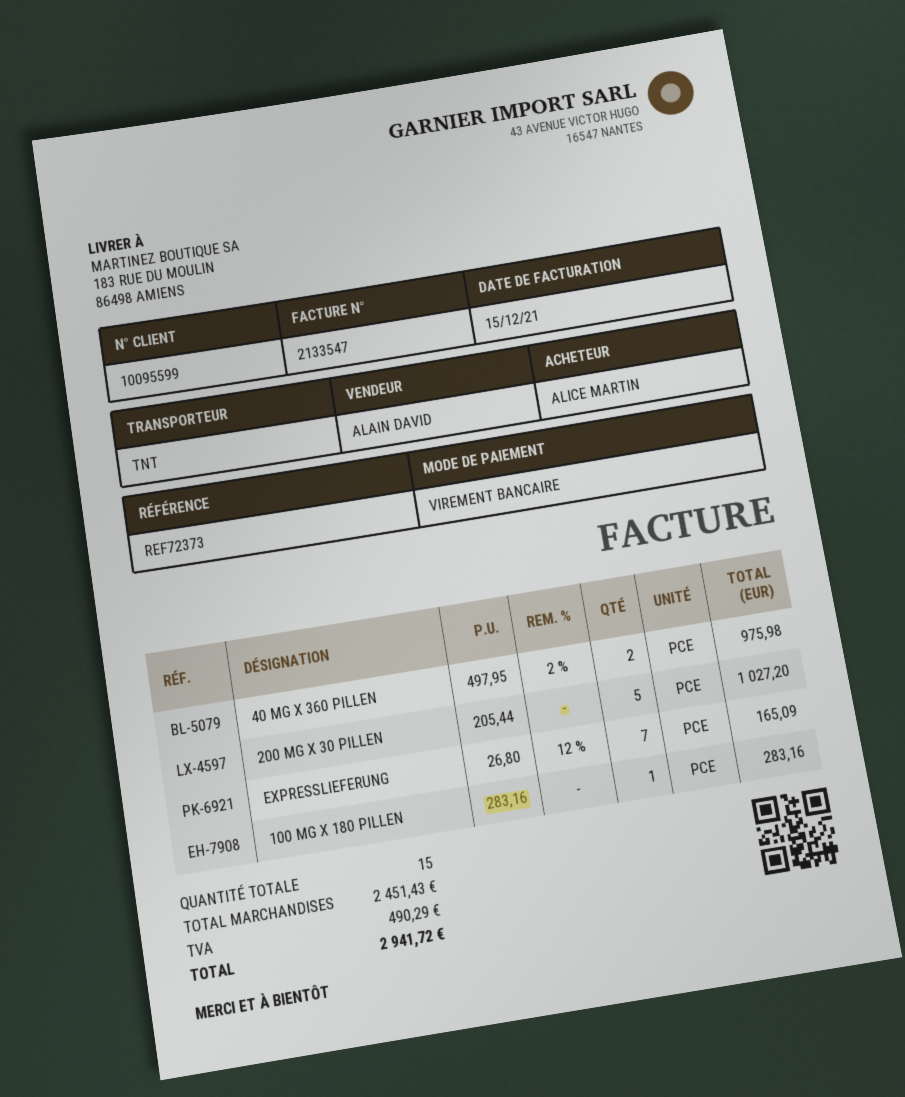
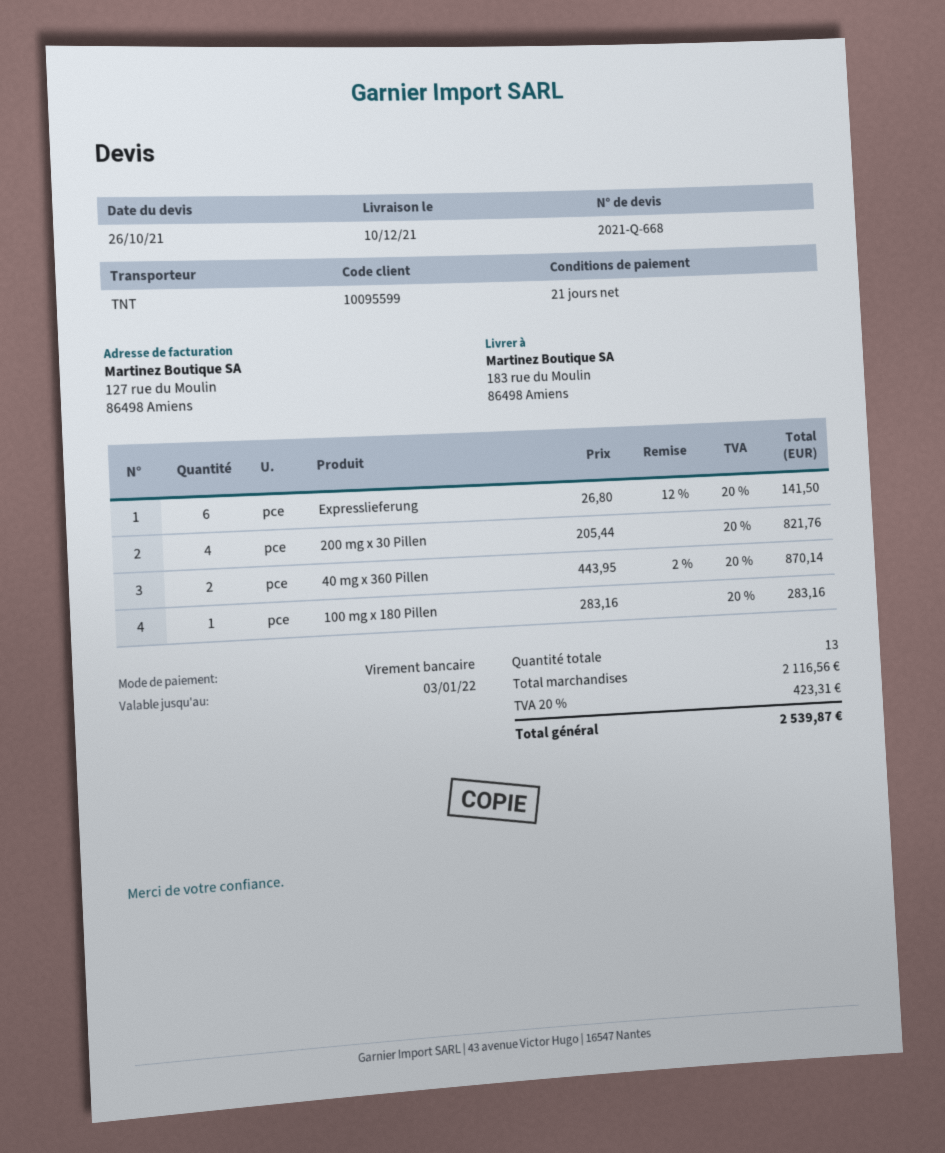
40 MG X 360 PILLEN: 2 x 497.95 - 2% = 975.98 -> 2 x 443.95 - 2% = 870.14
200 MG X 30 PILLEN: 5 x 205.44 = 1027.20 -> 4 x 205.44 = 821.76
EXPRESSLIEFERUNG: 7 x 26.80 - 12% = 165.09 -> 6 x 26.80 - 12% = 141.50
total quantity: 15 -> 13
subtotal: 2451.43 -> 2116.56
tax: 490.29 -> 423.31
total: 2941.72 -> 2539.87

